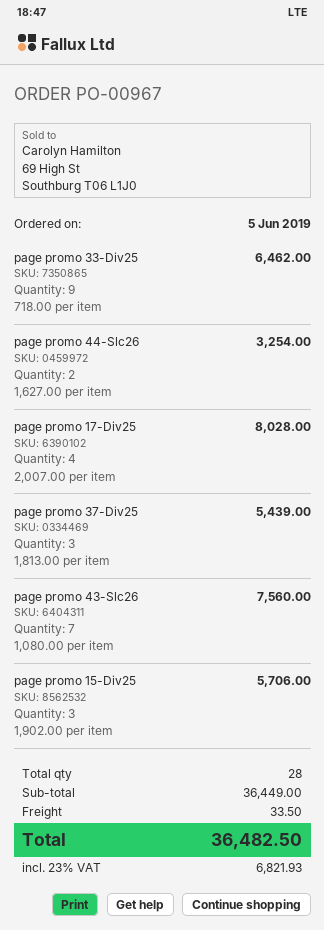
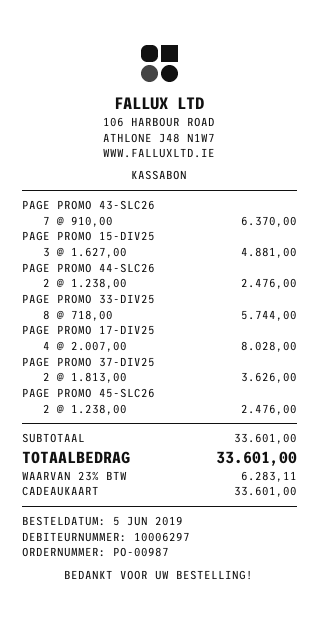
order number: PO-00967 -> PO-00987
page promo 33-Div25: 9 x 718.00 = 6462.00 -> 8 x 718.00 = 5744.00
page promo 44-Slc26: 2 x 1627.00 = 3254.00 -> 2 x 1238.00 = 2476.00
page promo 37-Div25: 3 x 1813.00 = 5439.00 -> 2 x 1813.00 = 3626.00
page promo 43-Slc26: 7 x 1080.00 = 7560.00 -> 7 x 910.00 = 6370.00
page promo 15-Div25: 3 x 1902.00 = 5706.00 -> 3 x 1627.00 = 4881.00
PAGE PROMO 45-SLC26: none -> 2 x 1238.00 = 2476.00
subtotal: 36449.00 -> 33601.00
shipping: 33.50 -> none
tax: 23% = 6821.93 -> 23% = 6283.11
total: 36482.50 -> 33601.00

